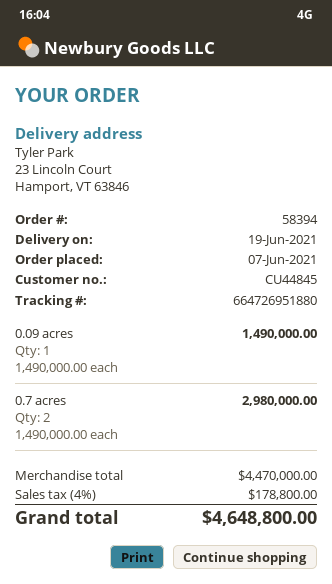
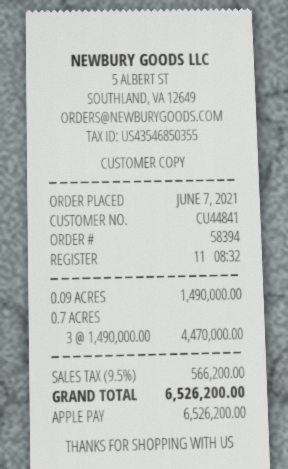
customer number: CU44845 -> CU44841
0.7 acres: 2 x 1490000.00 = 2980000.00 -> 3 x 1490000.00 = 4470000.00
tax: 4% = 178800.00 -> 9.5% = 566200.00
total: 4648800.00 -> 6526200.00

